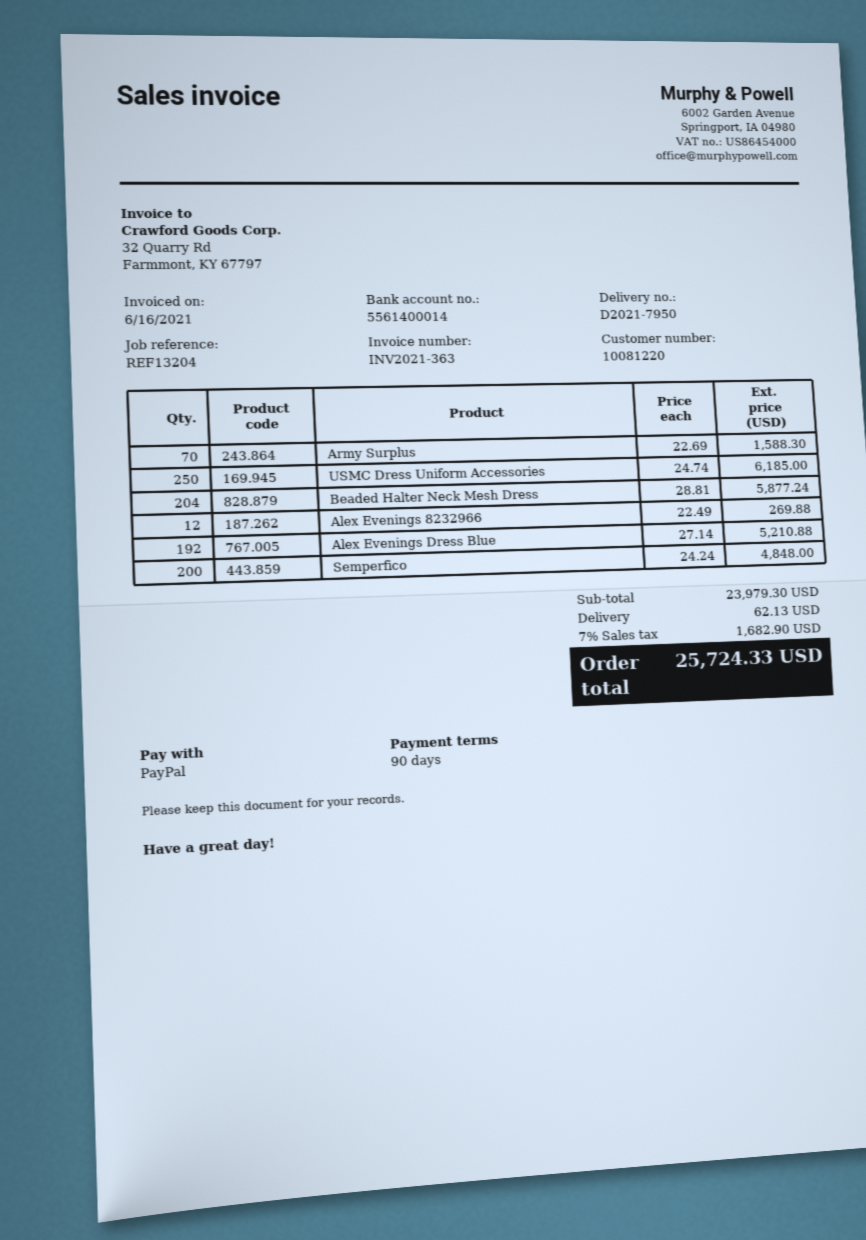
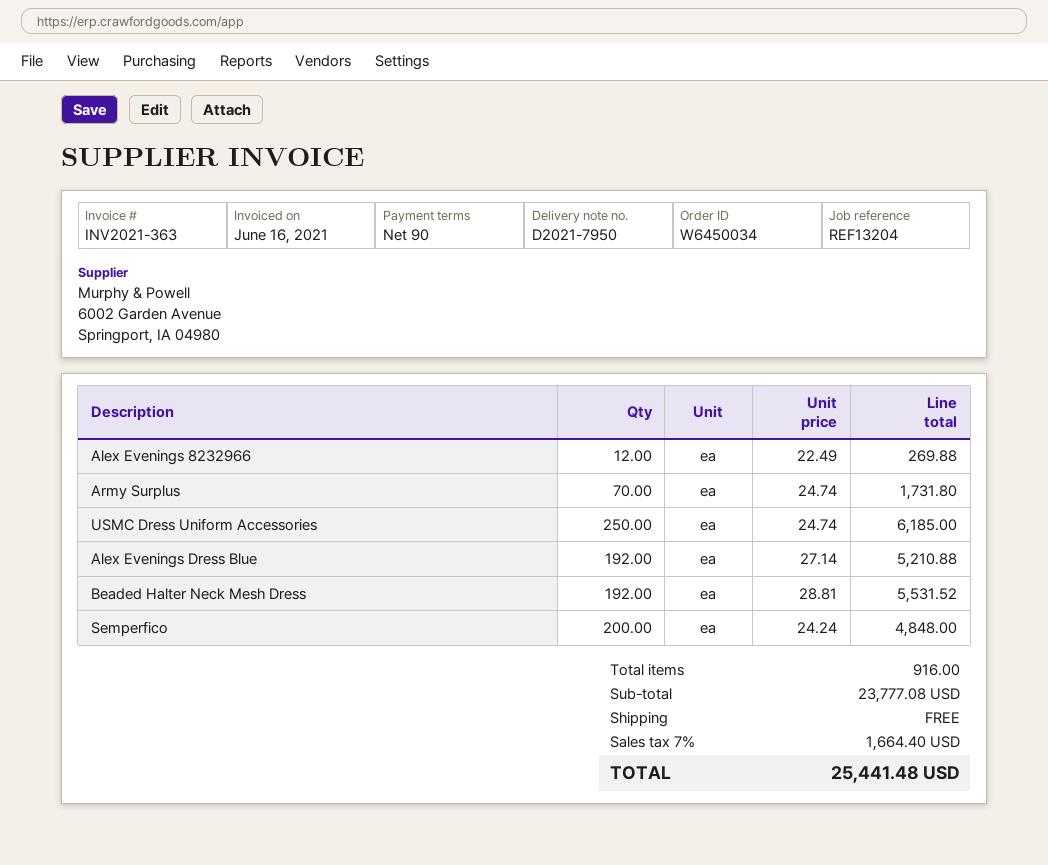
Army Surplus: 70 x 22.69 = 1588.30 -> 70 x 24.74 = 1731.80
Beaded Halter Neck Mesh Dress: 204 x 28.81 = 5877.24 -> 192 x 28.81 = 5531.52
subtotal: 23979.30 -> 23777.08
shipping: 62.13 -> 0.00
tax: 7% = 1682.90 -> 7% = 1664.40
total: 25724.33 -> 25441.48

